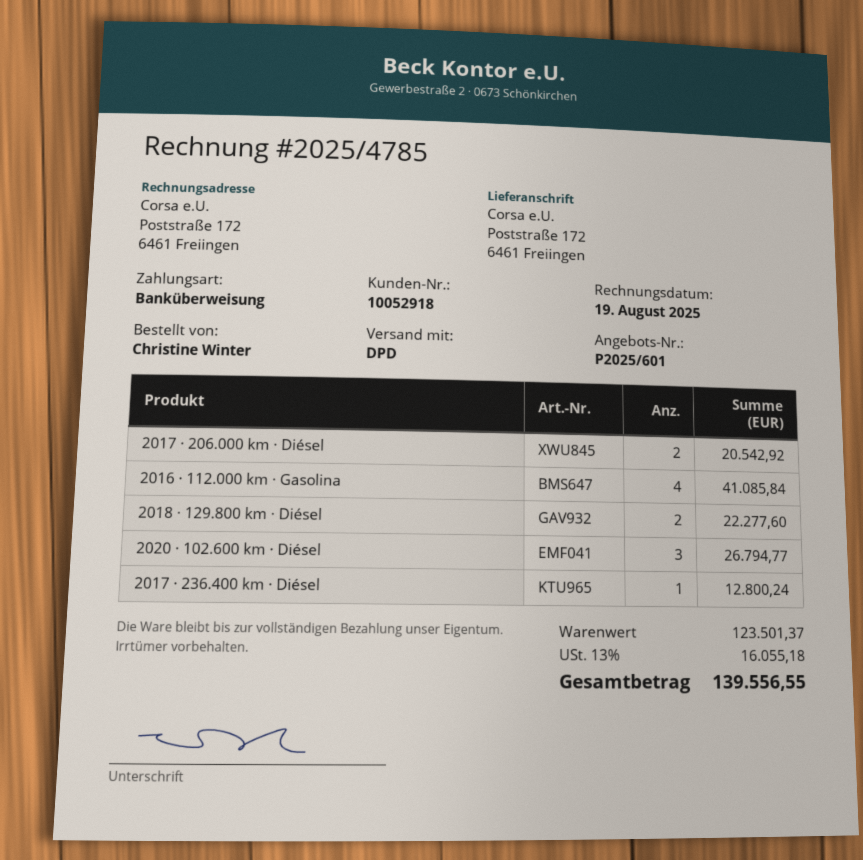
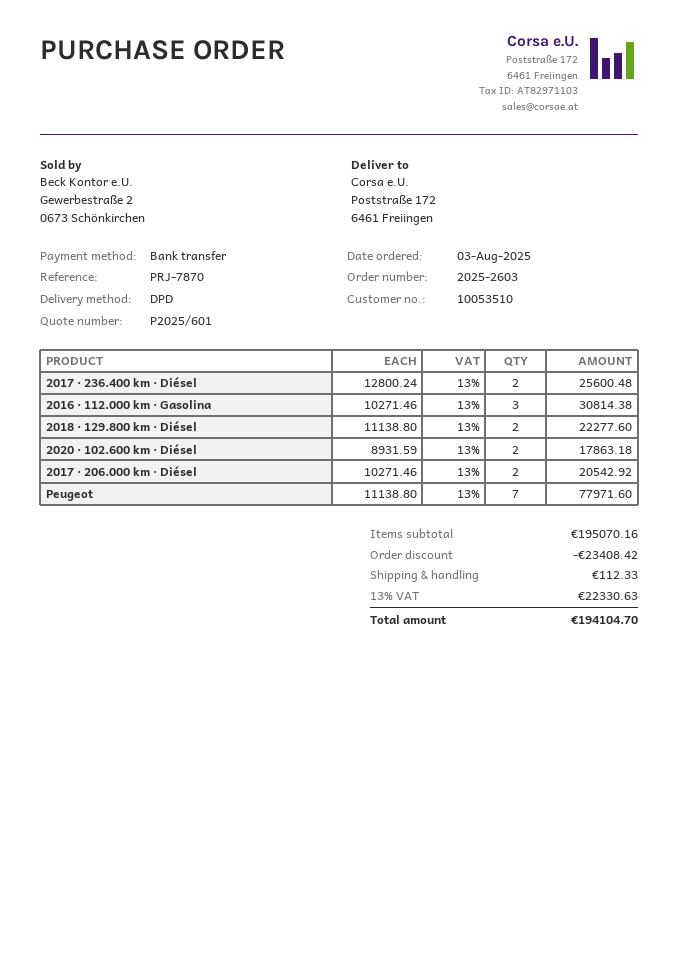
customer number: 10052918 -> 10053510
2016 · 112.000 km · Gasolina: 4 for 41085.84 -> 3 for 30814.38
2020 · 102.600 km · Diésel: 3 for 26794.77 -> 2 for 17863.18
2017 · 236.400 km · Diésel: 1 for 12800.24 -> 2 for 25600.48
Peugeot: none -> 7 for 77971.60
subtotal: 123501.37 -> 195070.16
discount: none -> 23408.42
shipping: none -> 112.33
tax: 13% = 16055.18 -> 13% = 22330.63
total: 139556.55 -> 194104.70

